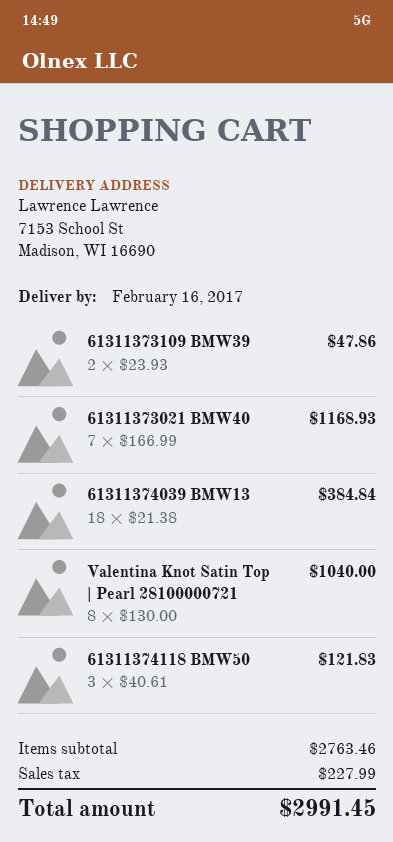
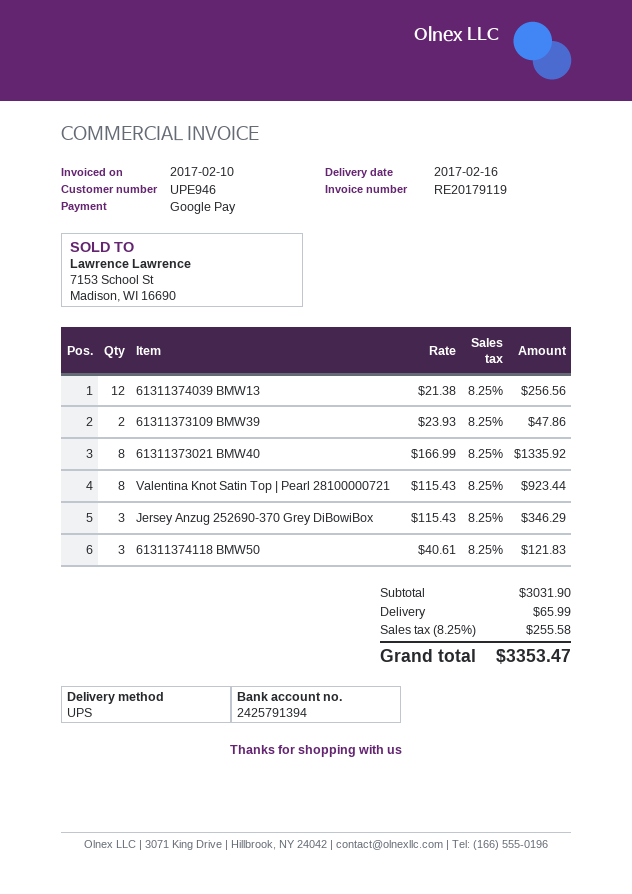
61311373021 BMW40: 7 x 166.99 = 1168.93 -> 8 x 166.99 = 1335.92
61311374039 BMW13: 18 x 21.38 = 384.84 -> 12 x 21.38 = 256.56
Valentina Knot Satin Top | Pearl 28100000721: 8 x 130.00 = 1040.00 -> 8 x 115.43 = 923.44
Jersey Anzug 252690-370 Grey DiBowiBox: none -> 3 x 115.43 = 346.29
subtotal: 2763.46 -> 3031.90
shipping: none -> 65.99
tax: 227.99 -> 255.58
total: 2991.45 -> 3353.47

